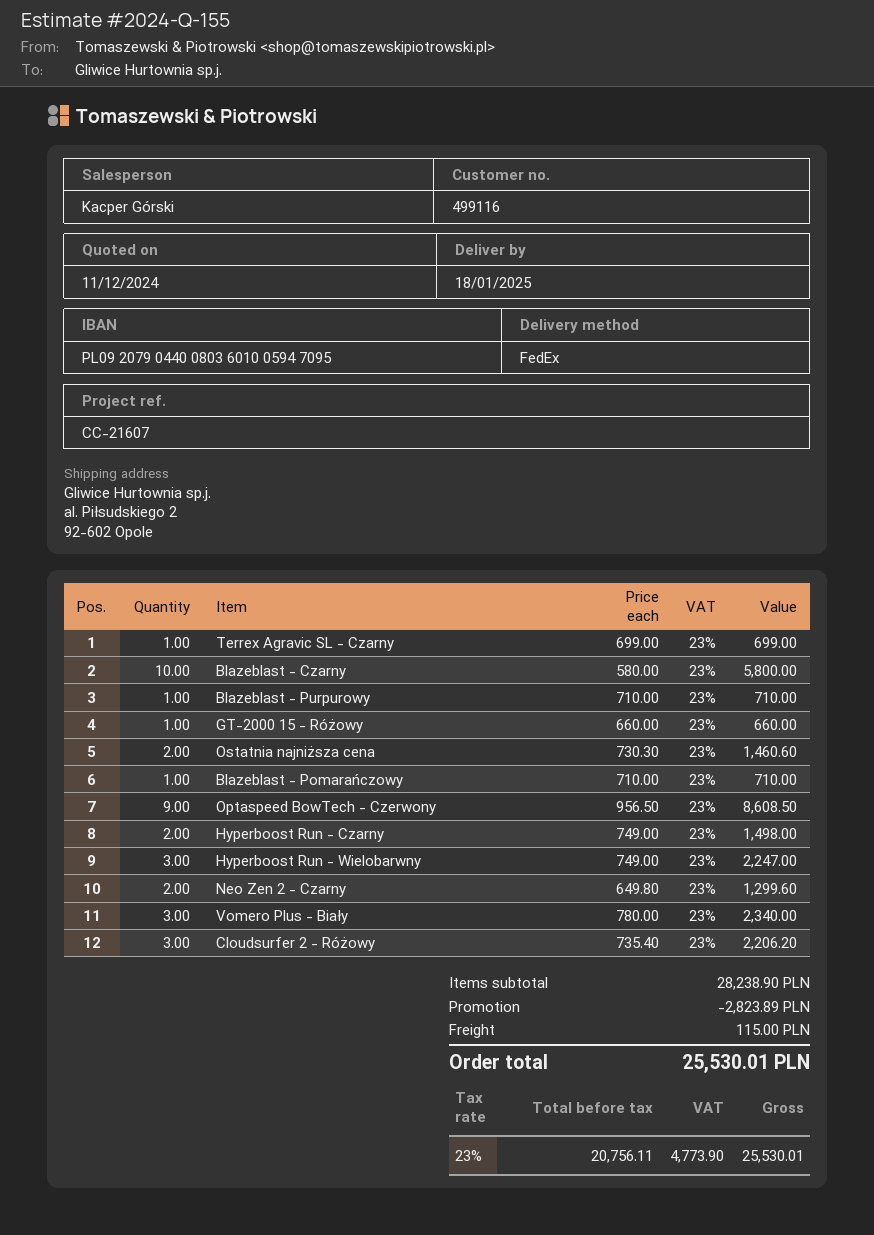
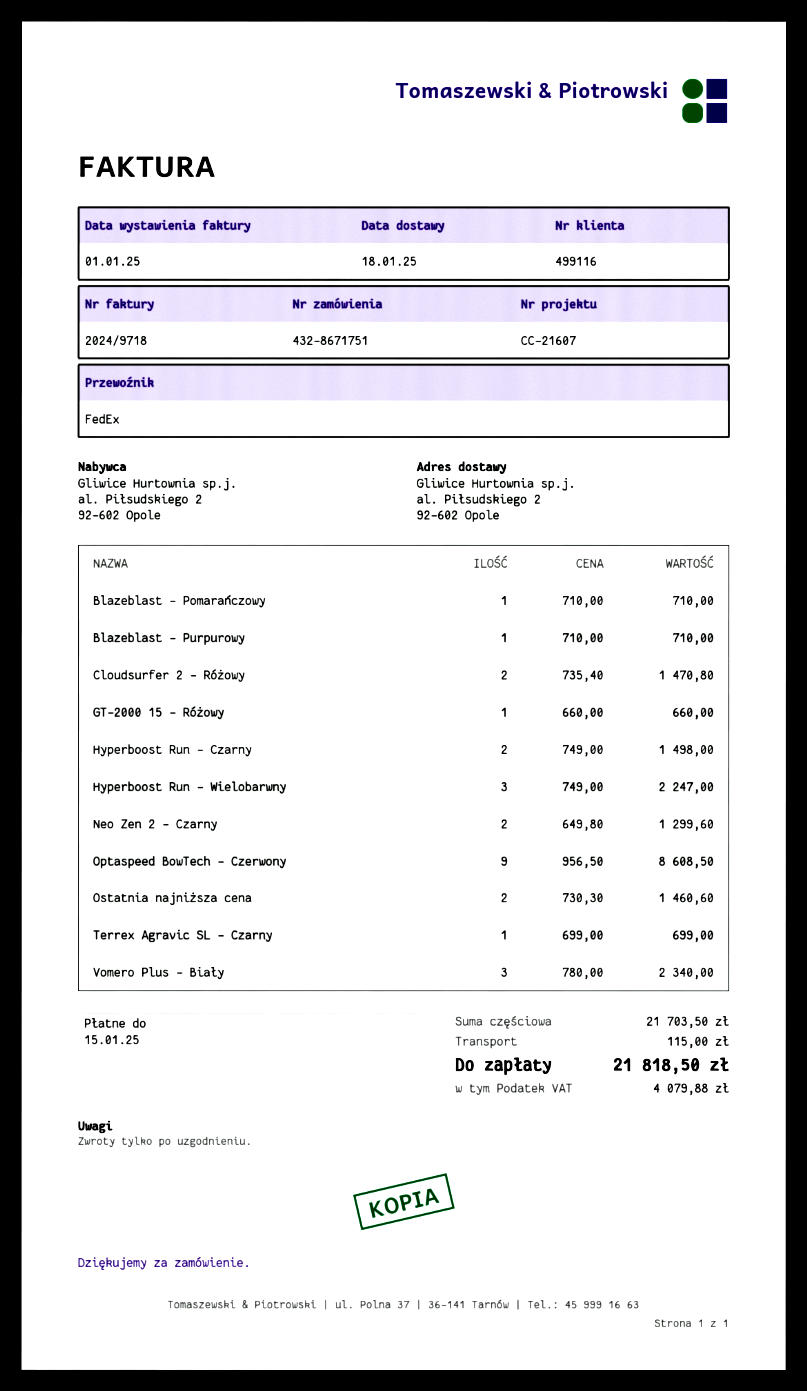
Blazeblast - Czarny: 10 x 580.00 = 5800.00 -> none
Cloudsurfer 2 - Różowy: 3 x 735.40 = 2206.20 -> 2 x 735.40 = 1470.80
subtotal: 28238.90 -> 21703.50
discount: 2823.89 -> none
tax: 4773.90 -> 4079.88
total: 25530.01 -> 21818.50

